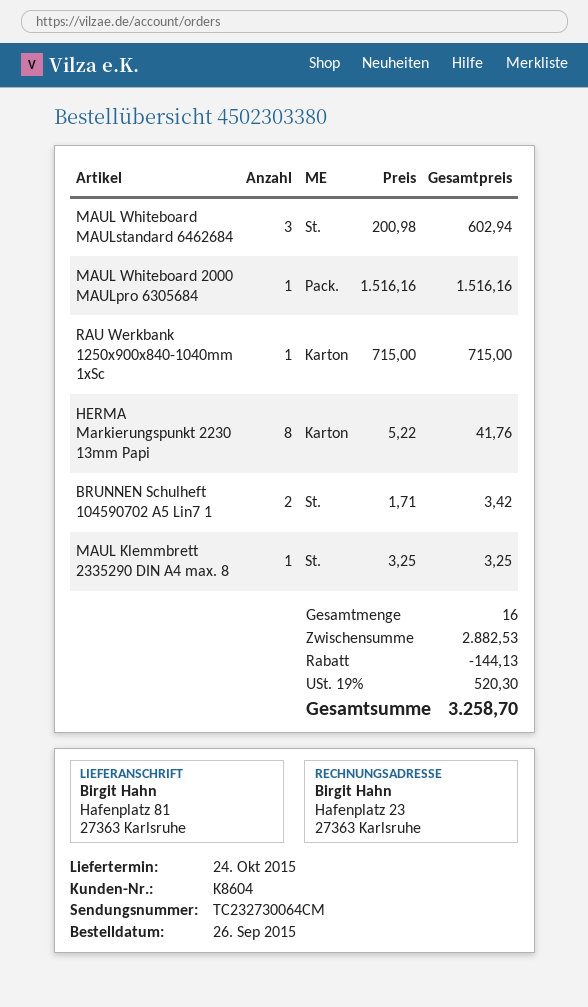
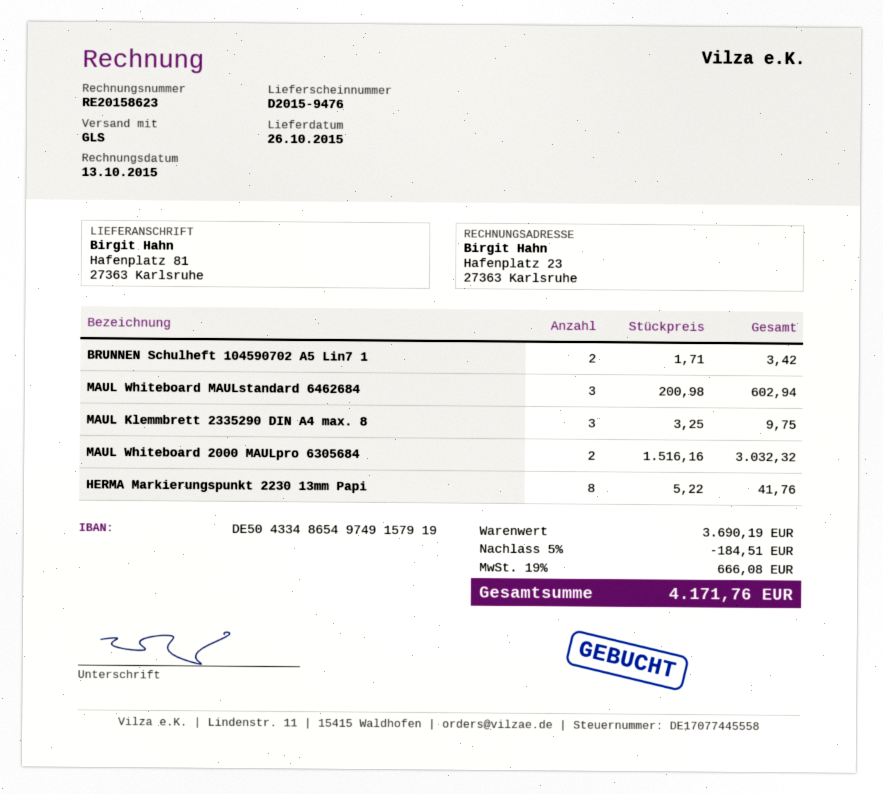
delivery date: 2015-10-24 -> 2015-10-26
MAUL Whiteboard 2000 MAULpro 6305684: 1 x 1516.16 = 1516.16 -> 2 x 1516.16 = 3032.32
RAU Werkbank 1250x900x840-1040mm 1xSc: 1 x 715.00 = 715.00 -> none
MAUL Klemmbrett 2335290 DIN A4 max. 8: 1 x 3.25 = 3.25 -> 3 x 3.25 = 9.75
subtotal: 2882.53 -> 3690.19
discount: 144.13 -> 184.51
tax: 19% = 520.30 -> 19% = 666.08
total: 3258.70 -> 4171.76

